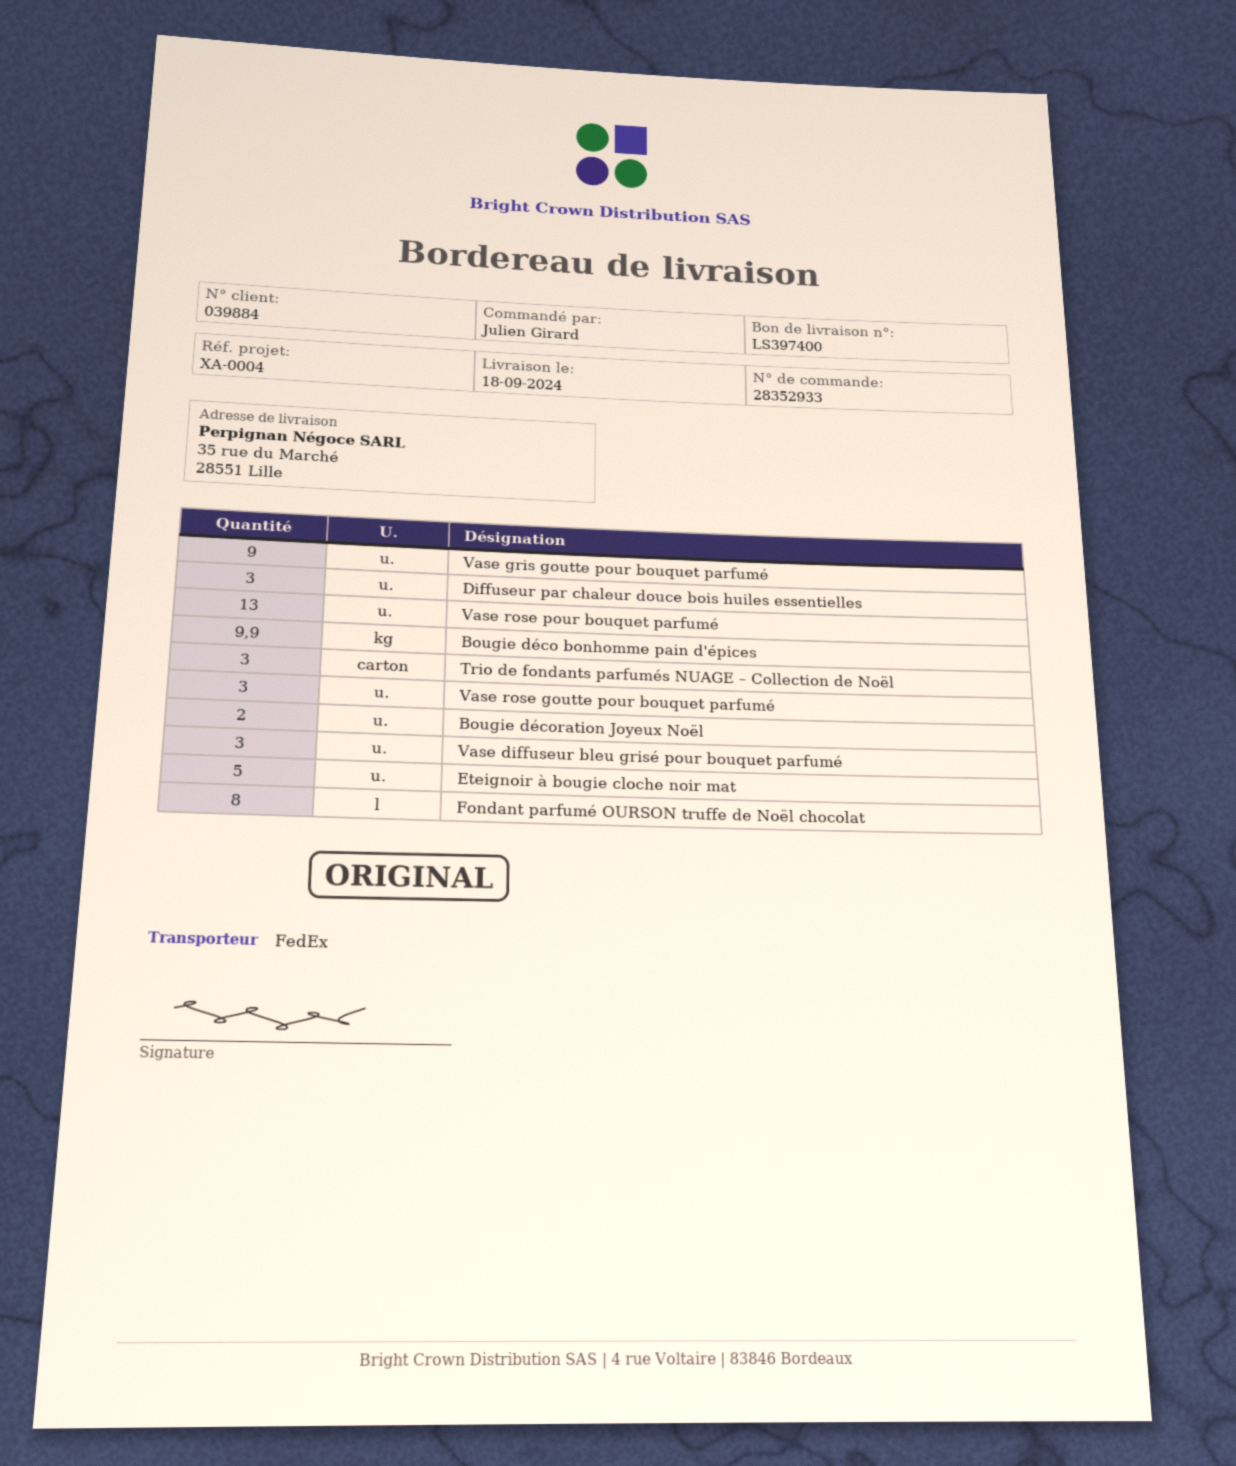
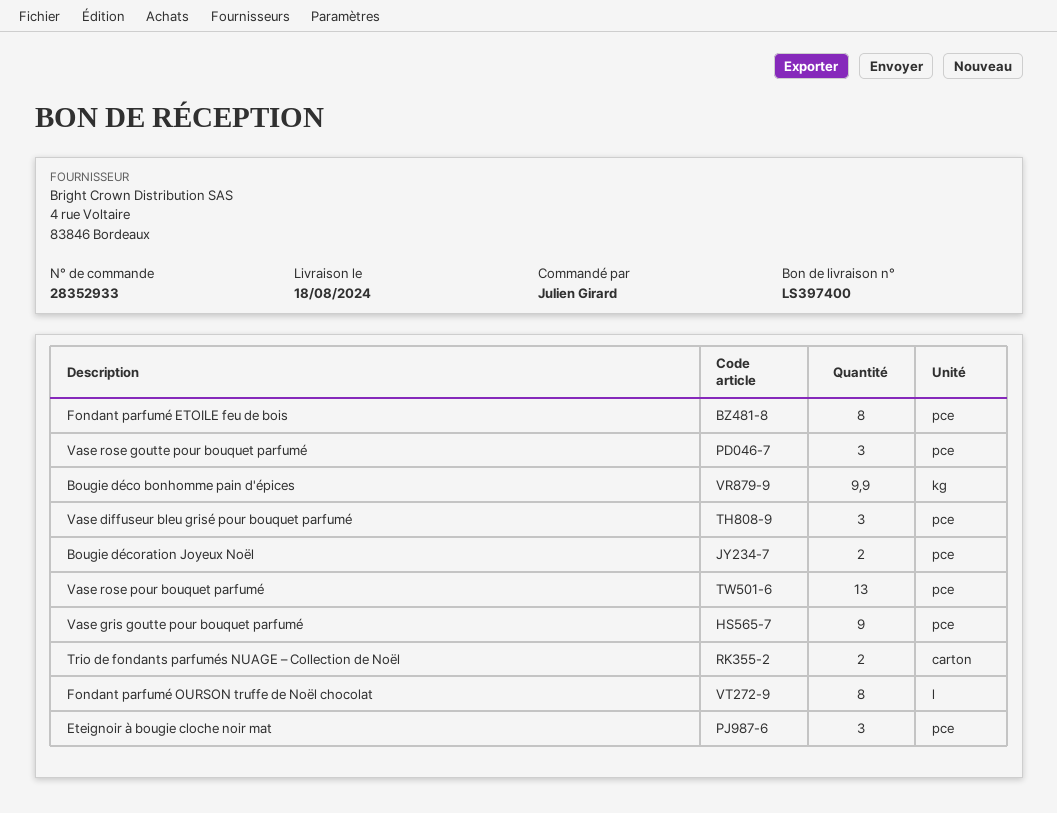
delivery date: 2024-09-18 -> 2024-08-18
Diffuseur par chaleur douce bois huiles essentielles: 3 -> none
Trio de fondants parfumés NUAGE – Collection de Noël: 3 -> 2
Eteignoir à bougie cloche noir mat: 5 -> 3
Fondant parfumé ETOILE feu de bois: none -> 8

